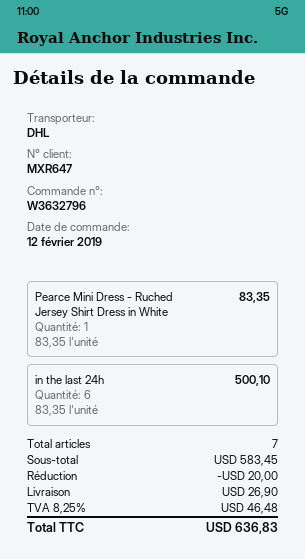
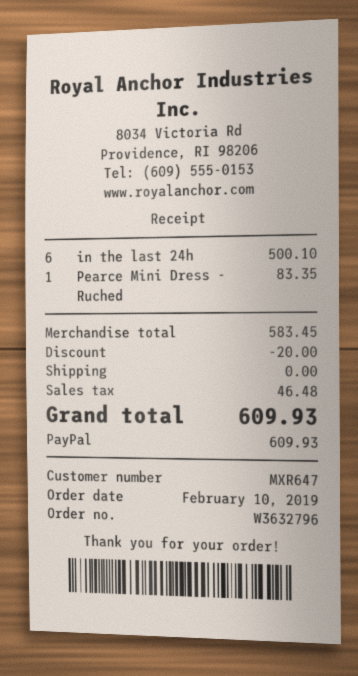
order date: 2019-02-12 -> 2019-02-10
shipping: 26.90 -> 0.00
total: 636.83 -> 609.93

